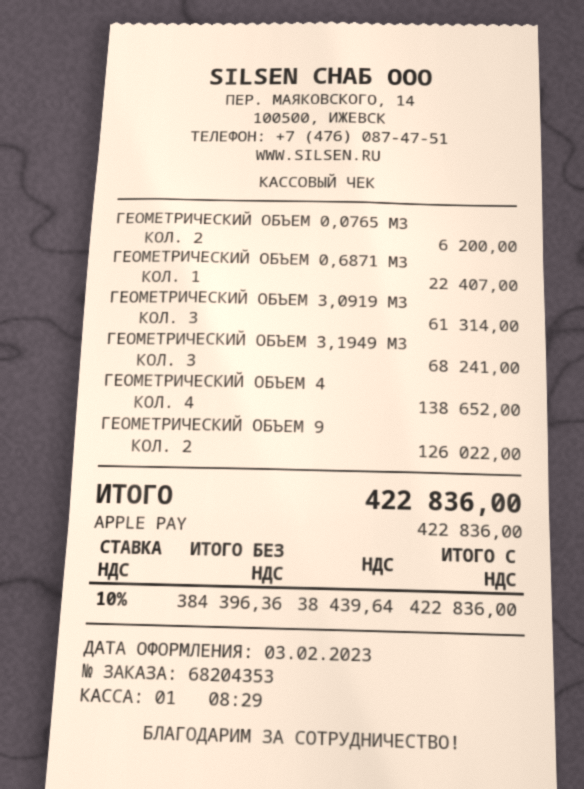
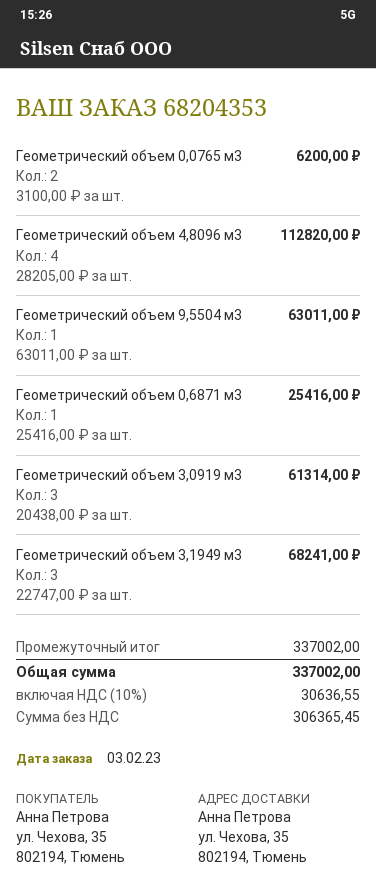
ГЕОМЕТРИЧЕСКИЙ ОБЪЕМ 0,6871 М3: 1 for 22407.00 -> 1 for 25416.00
ГЕОМЕТРИЧЕСКИЙ ОБЪЕМ 4: 4 for 138652.00 -> 4 for 112820.00
ГЕОМЕТРИЧЕСКИЙ ОБЪЕМ 9: 2 for 126022.00 -> 1 for 63011.00
net: 384396.36 -> 306365.45
tax: 10% = 38439.64 -> 10% = 30636.55
total: 422836.00 -> 337002.00

